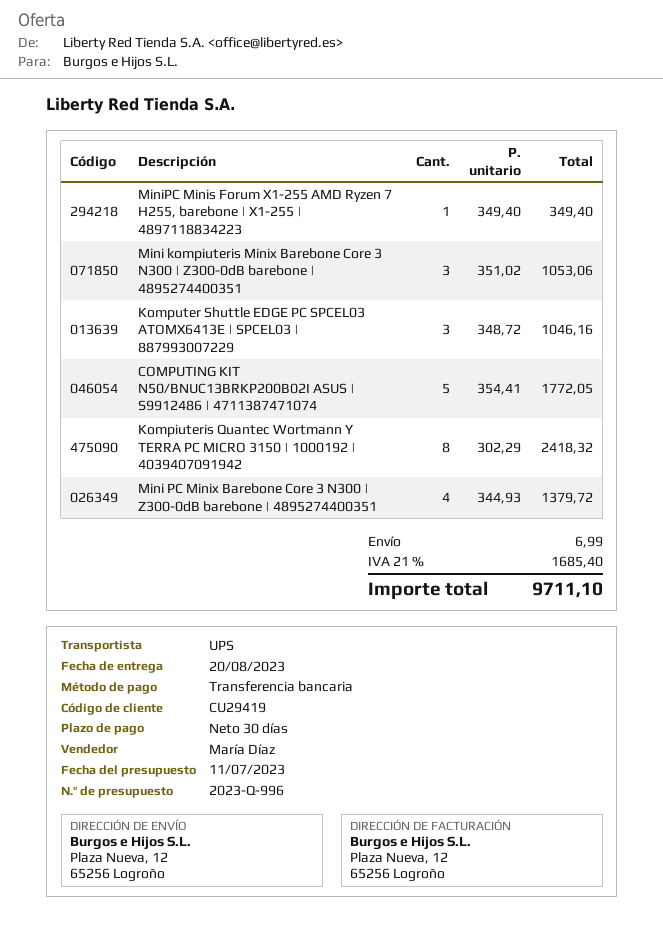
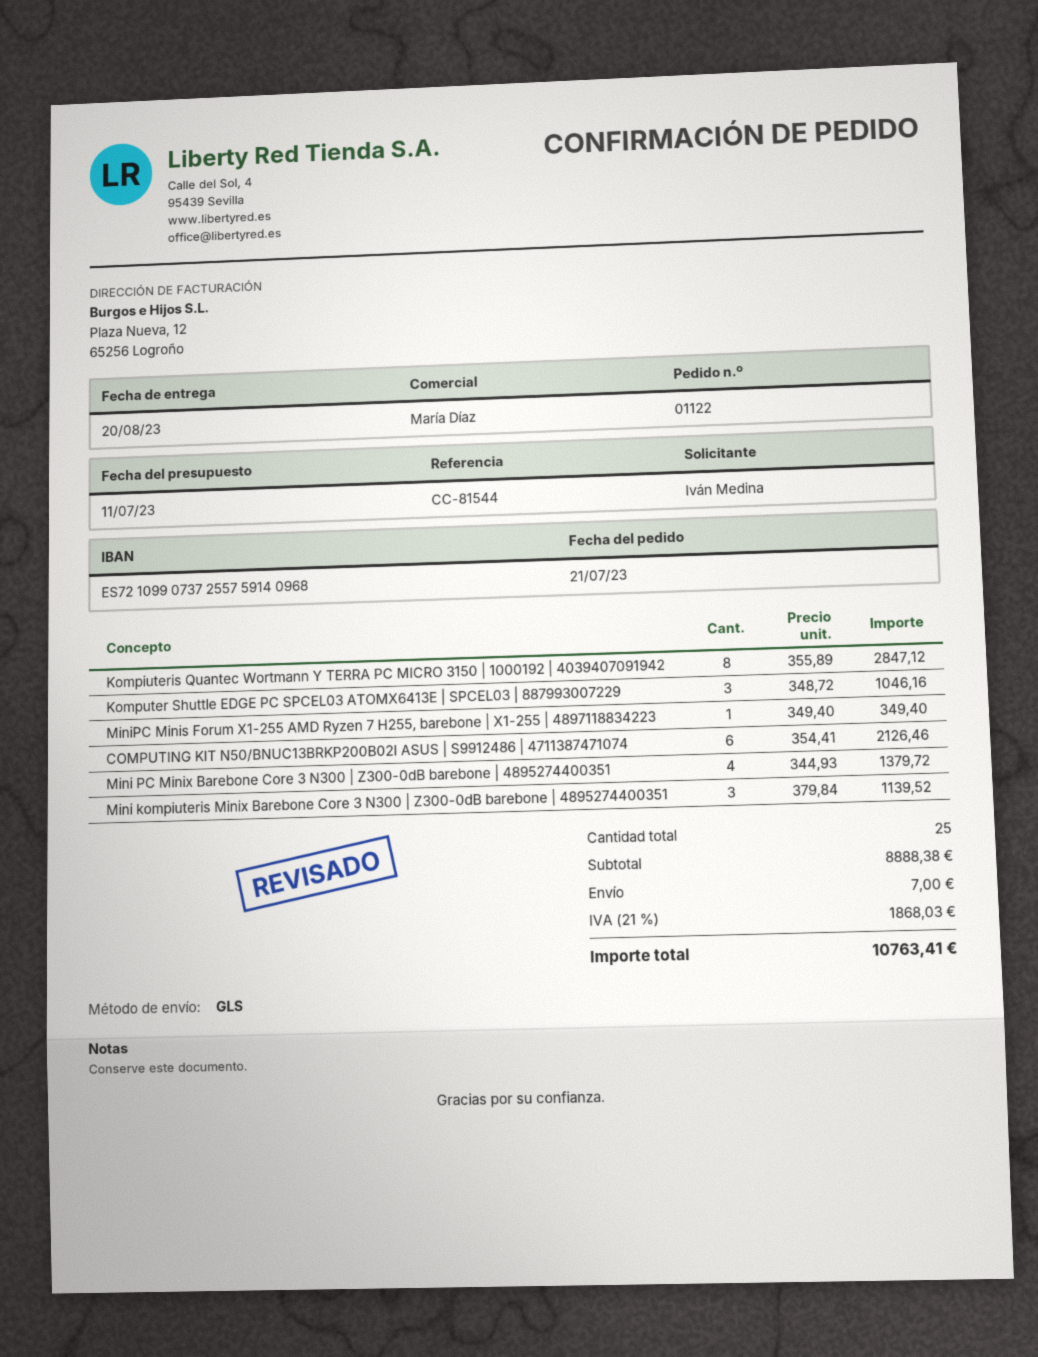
shipping method: UPS -> GLS
Mini kompiuteris Minix Barebone Core 3 N300 | Z300-0dB barebone | 4895274400351: 3 x 351.02 = 1053.06 -> 3 x 379.84 = 1139.52
COMPUTING KIT N50/BNUC13BRKP200B02I ASUS | S9912486 | 4711387471074: 5 x 354.41 = 1772.05 -> 6 x 354.41 = 2126.46
Kompiuteris Quantec Wortmann Y TERRA PC MICRO 3150 | 1000192 | 4039407091942: 8 x 302.29 = 2418.32 -> 8 x 355.89 = 2847.12
shipping: 6.99 -> 7.00
tax: 21% = 1685.40 -> 21% = 1868.03
total: 9711.10 -> 10763.41

